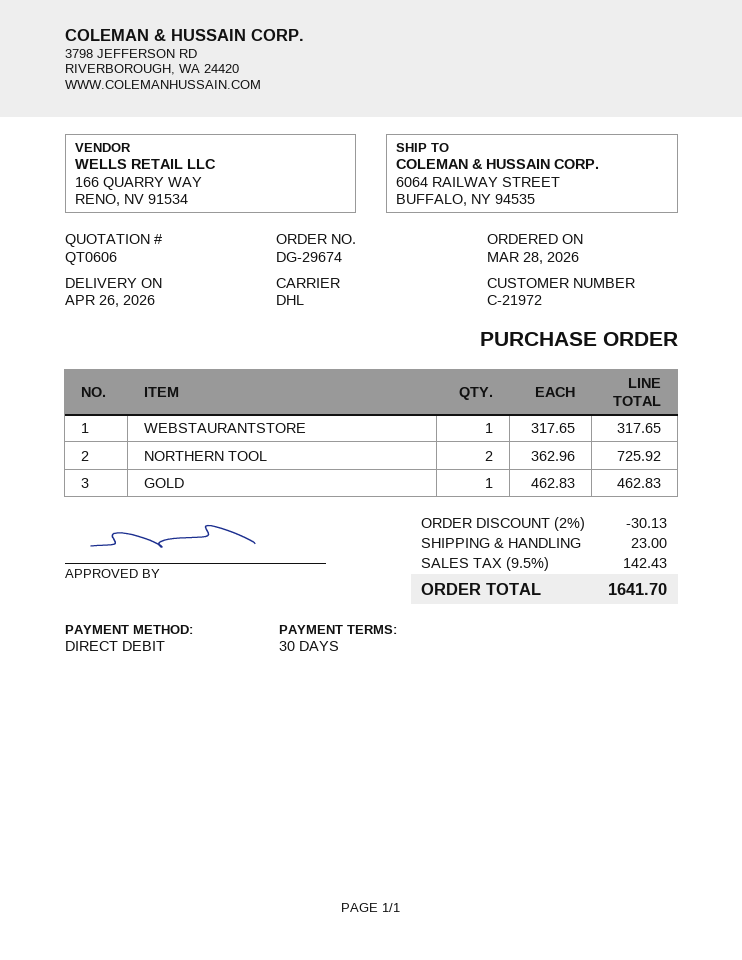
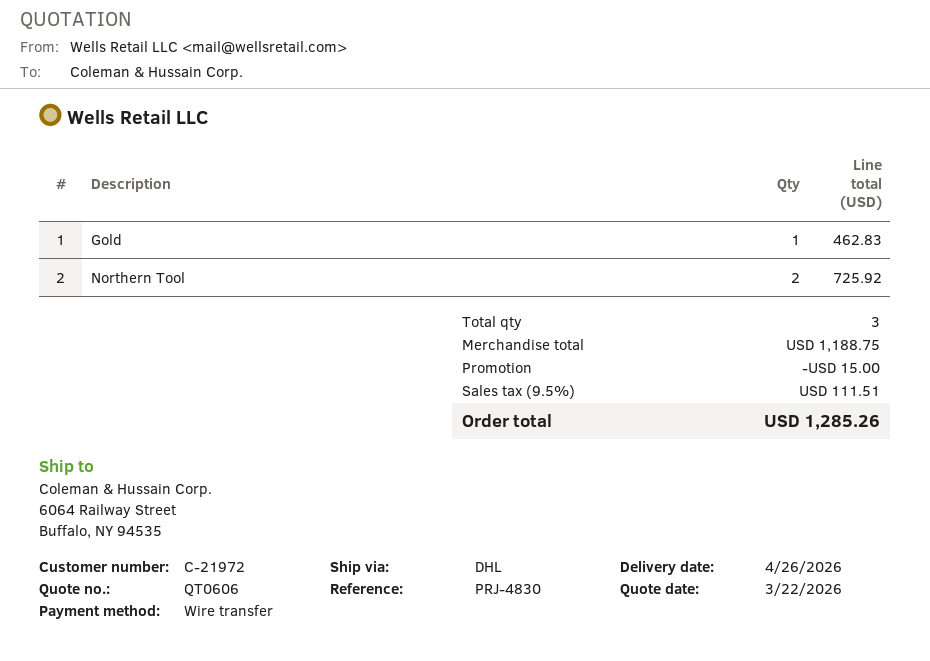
payment method: direct debit -> bank transfer
WEBSTAURANTSTORE: 1 for 317.65 -> none
discount: 30.13 -> 15.00
shipping: 23.00 -> none
tax: 9.5% = 142.43 -> 9.5% = 111.51
total: 1641.70 -> 1285.26

